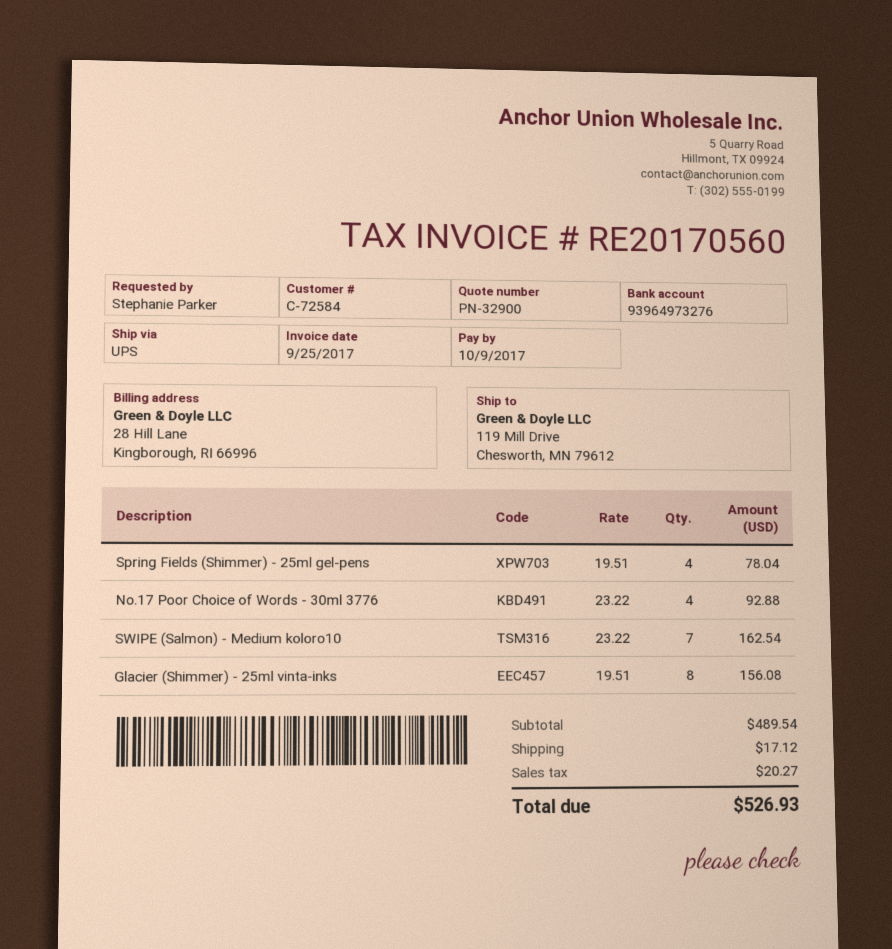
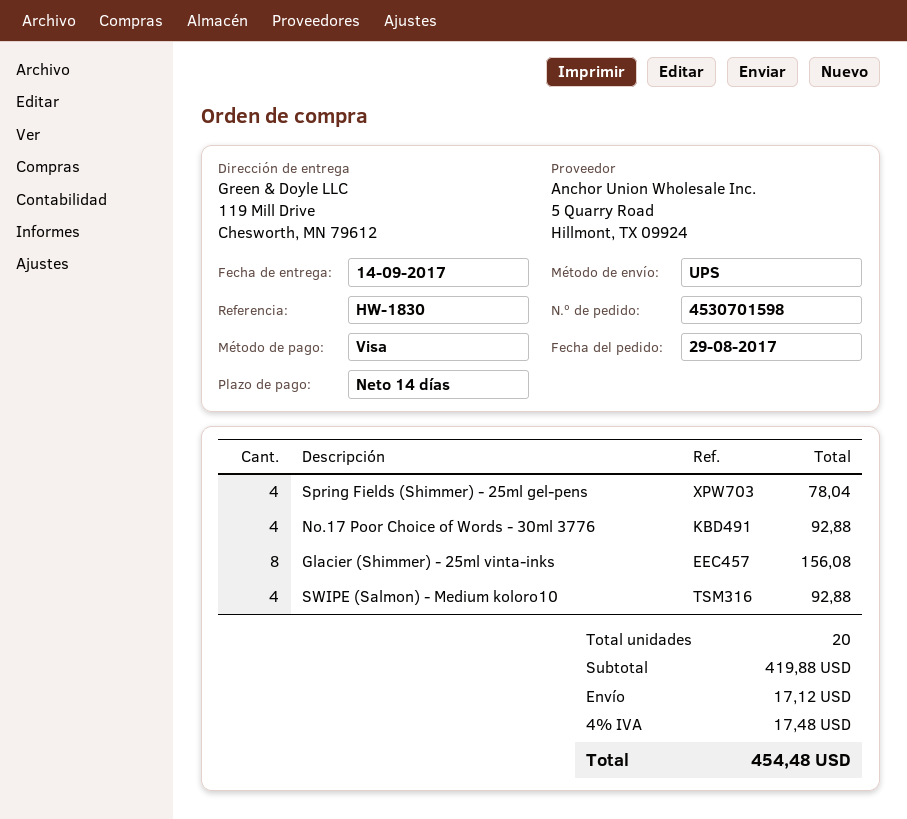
SWIPE (Salmon) - Medium koloro10: 7 for 162.54 -> 4 for 92.88
subtotal: 489.54 -> 419.88
tax: 20.27 -> 17.48
total: 526.93 -> 454.48

